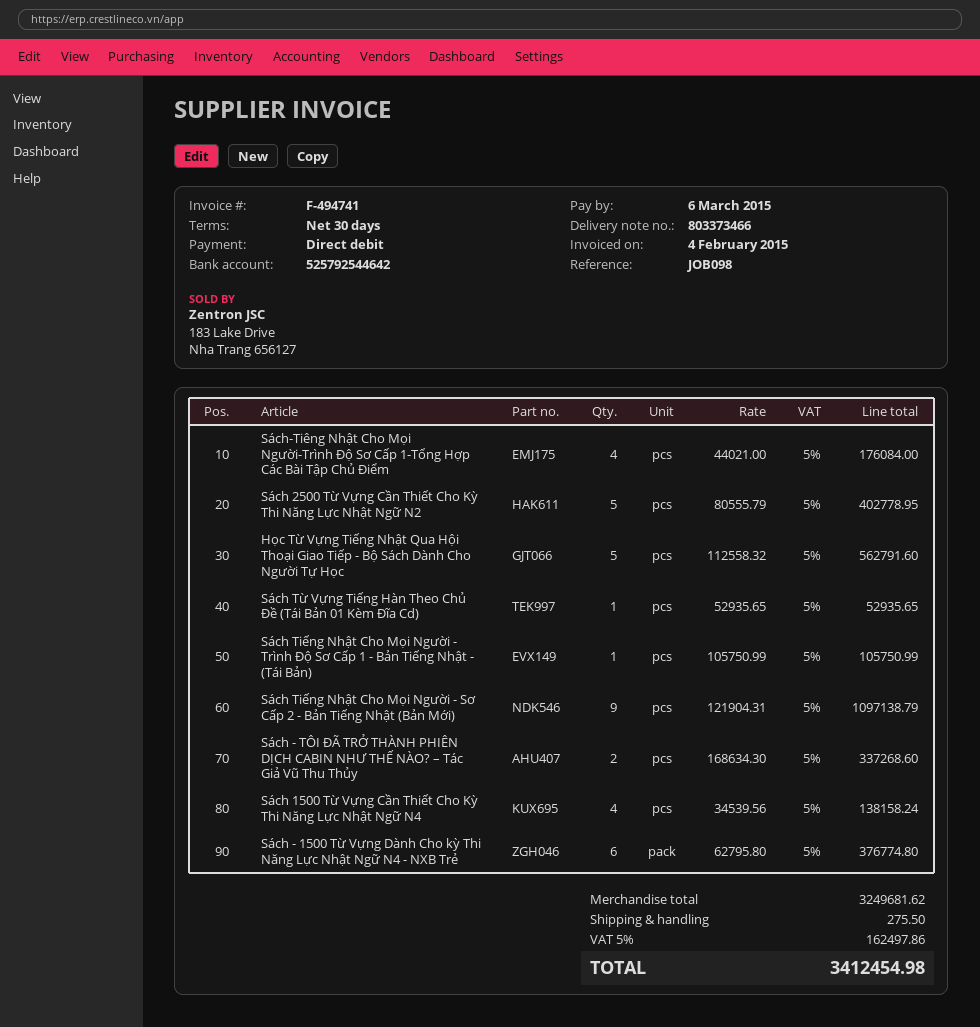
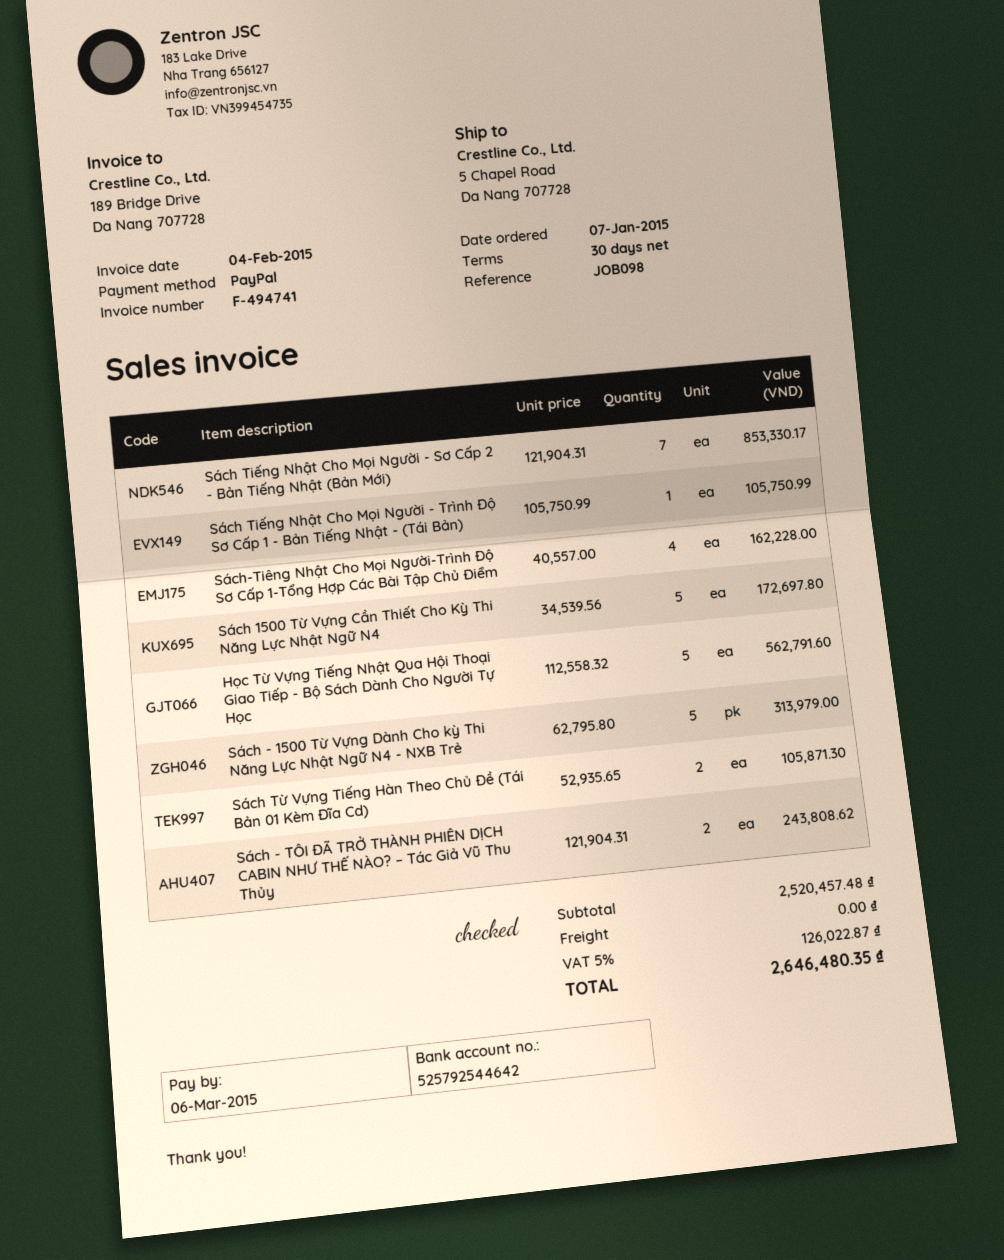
payment method: direct debit -> PayPal
Sách-Tiêng Nhật Cho Mọi Người-Trình Độ Sơ Cấp 1-Tổng Hợp Các Bài Tập Chủ Điểm: 4 x 44021.00 = 176084.00 -> 4 x 40557.00 = 162228.00
Sách 2500 Từ Vựng Cần Thiết Cho Kỳ Thi Năng Lực Nhật Ngữ N2: 5 x 80555.79 = 402778.95 -> none
Sách Từ Vựng Tiếng Hàn Theo Chủ Đề (Tái Bản 01 Kèm Đĩa Cd): 1 x 52935.65 = 52935.65 -> 2 x 52935.65 = 105871.30
Sách Tiếng Nhật Cho Mọi Người - Sơ Cấp 2 - Bản Tiếng Nhật (Bản Mới): 9 x 121904.31 = 1097138.79 -> 7 x 121904.31 = 853330.17
Sách - TÔI ĐÃ TRỞ THÀNH PHIÊN DỊCH CABIN NHƯ THẾ NÀO? – Tác Giả Vũ Thu Thủy: 2 x 168634.30 = 337268.60 -> 2 x 121904.31 = 243808.62
Sách 1500 Từ Vựng Cần Thiết Cho Kỳ Thi Năng Lực Nhật Ngữ N4: 4 x 34539.56 = 138158.24 -> 5 x 34539.56 = 172697.80
Sách - 1500 Từ Vựng Dành Cho kỳ Thi Năng Lực Nhật Ngữ N4 - NXB Trẻ: 6 x 62795.80 = 376774.80 -> 5 x 62795.80 = 313979.00
subtotal: 3249681.62 -> 2520457.48
shipping: 275.50 -> 0.00
tax: 5% = 162497.86 -> 5% = 126022.87
total: 3412454.98 -> 2646480.35

